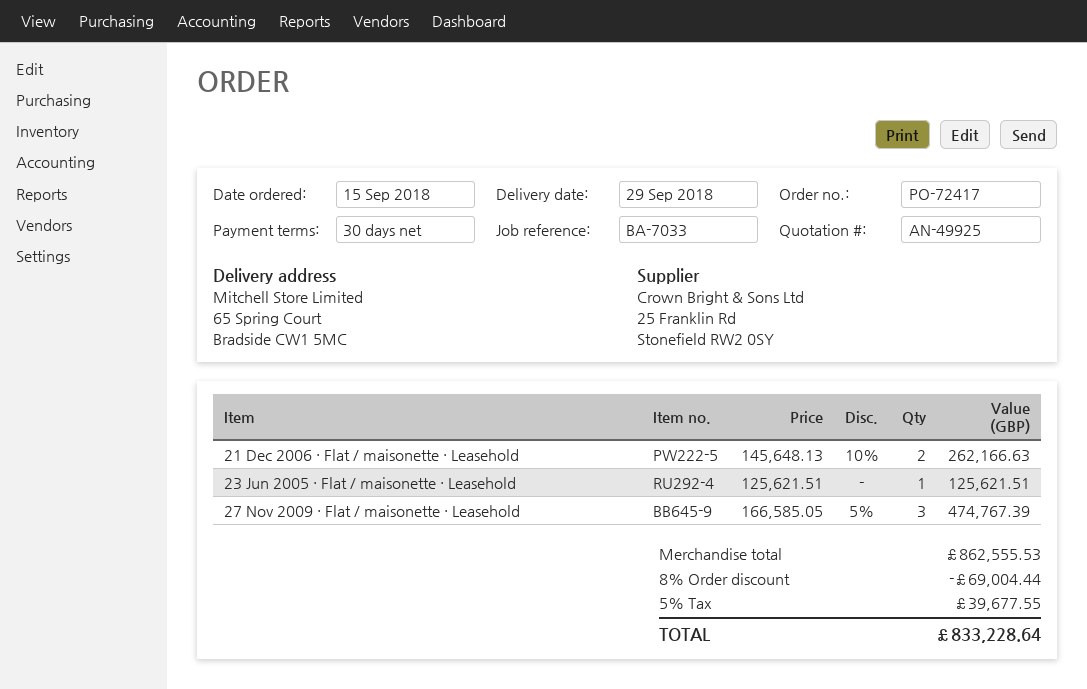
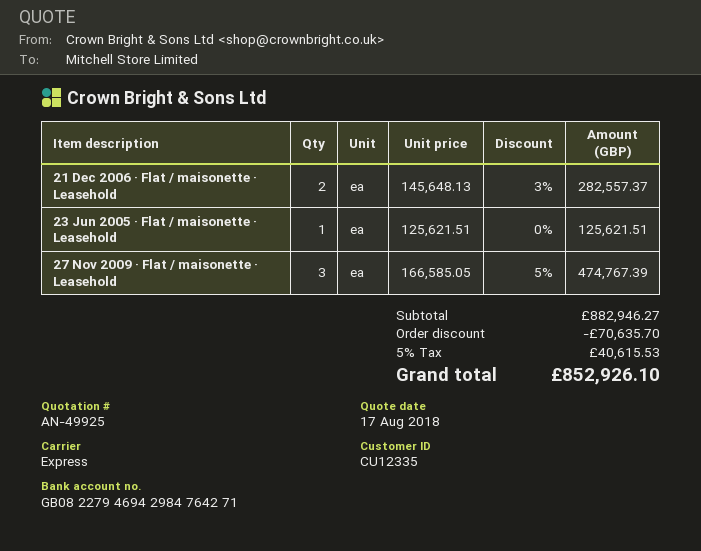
21 Dec 2006 · Flat / maisonette · Leasehold: 2 x 145648.13 - 10% = 262166.63 -> 2 x 145648.13 - 3% = 282557.37
subtotal: 862555.53 -> 882946.27
discount: 69004.44 -> 70635.70
tax: 5% = 39677.55 -> 5% = 40615.53
total: 833228.64 -> 852926.10

